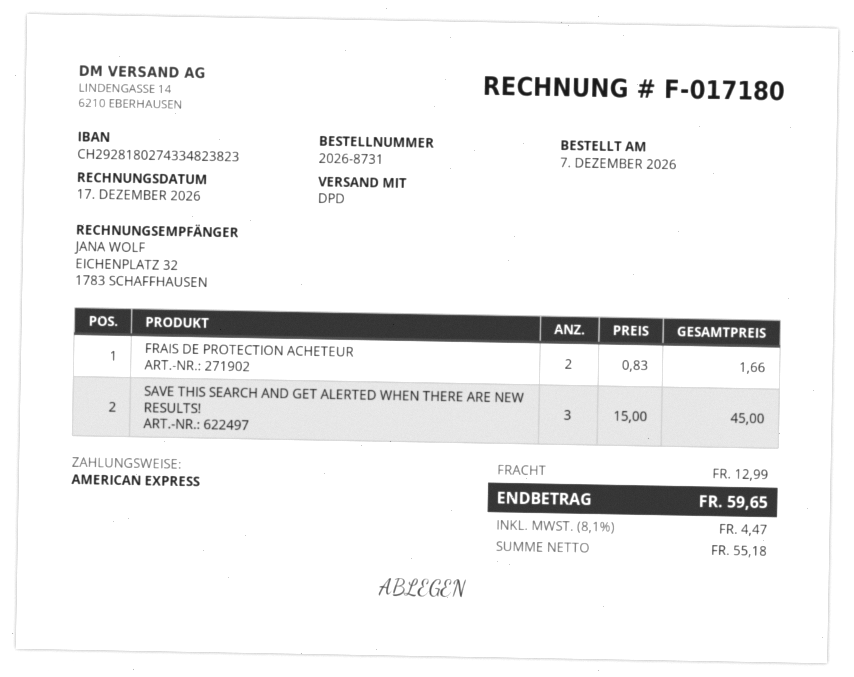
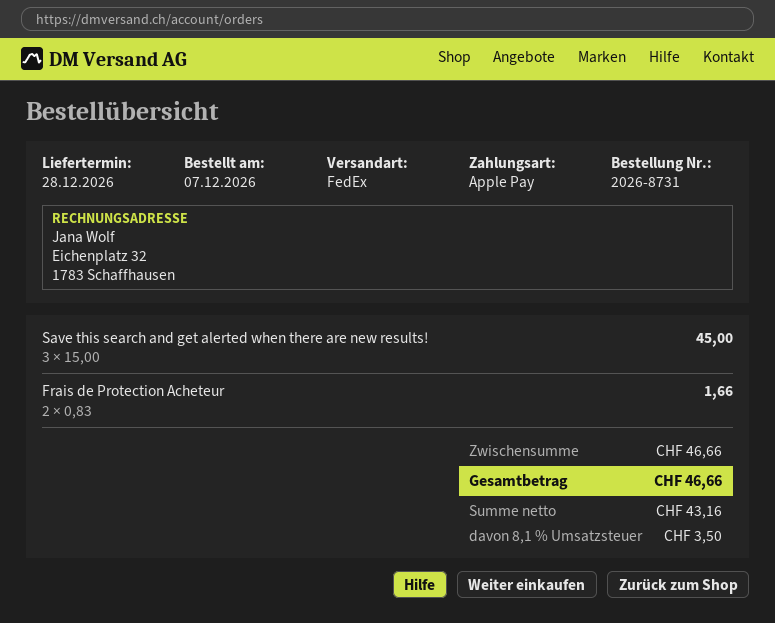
payment method: American Express -> Apple Pay
shipping method: DPD -> FedEx
shipping: 12.99 -> none
net: 55.18 -> 43.16
tax: 8.1% = 4.47 -> 8.1% = 3.50
total: 59.65 -> 46.66

